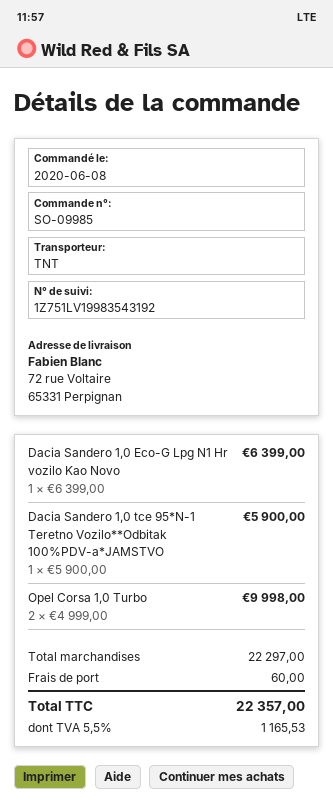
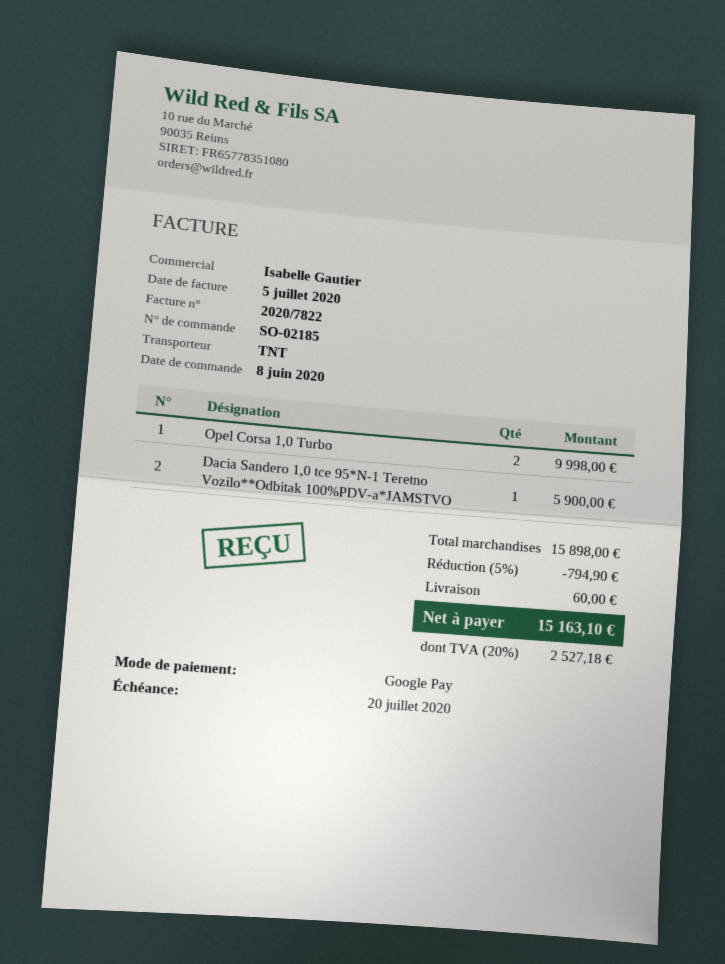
order number: SO-09985 -> SO-02185
Dacia Sandero 1,0 Eco-G Lpg N1 Hr vozilo Kao Novo: 1 for 6399.00 -> none
subtotal: 22297.00 -> 15898.00
discount: none -> 5% = 794.90
tax: 5.5% = 1165.53 -> 20% = 2527.18
total: 22357.00 -> 15163.10

